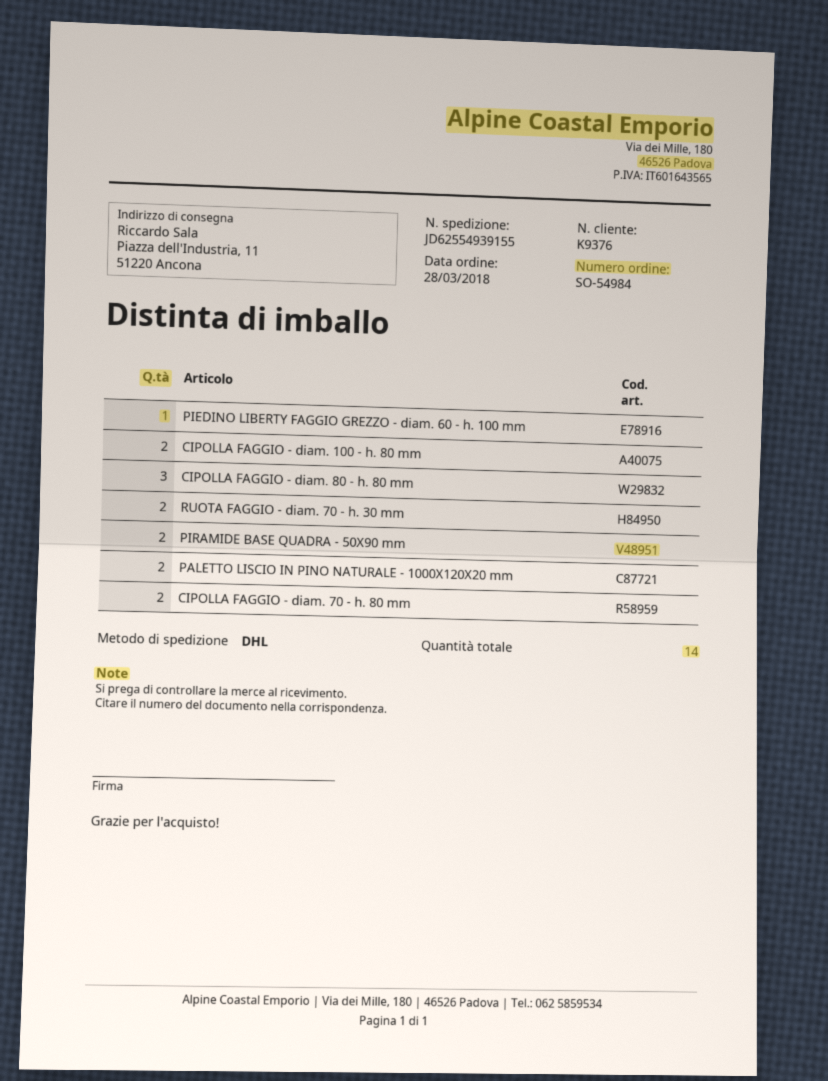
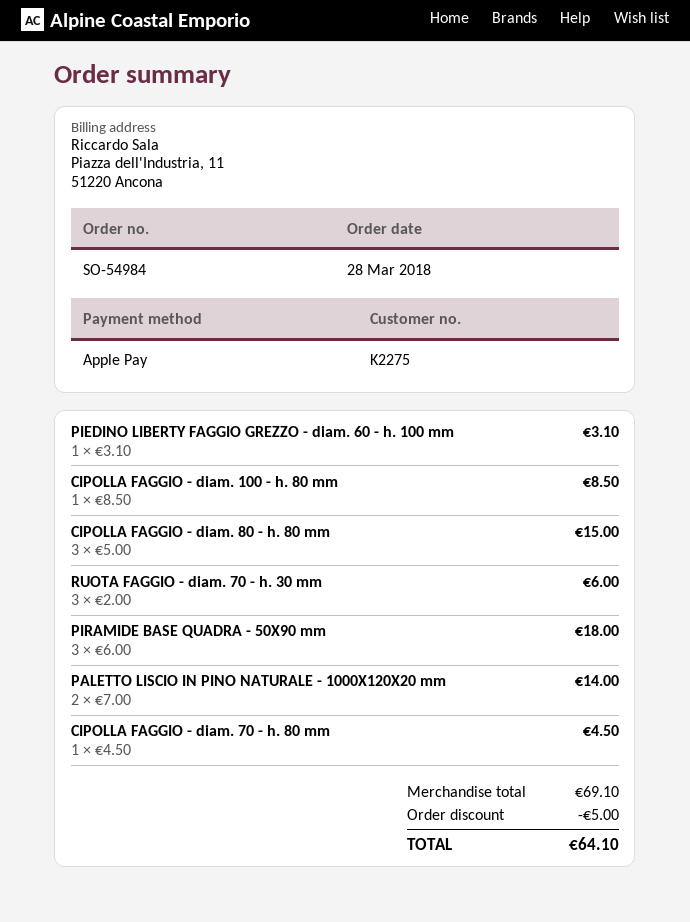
customer number: K9376 -> K2275
CIPOLLA FAGGIO - diam. 100 - h. 80 mm: 2 -> 1
RUOTA FAGGIO - diam. 70 - h. 30 mm: 2 -> 3
PIRAMIDE BASE QUADRA - 50X90 mm: 2 -> 3
CIPOLLA FAGGIO - diam. 70 - h. 80 mm: 2 -> 1

